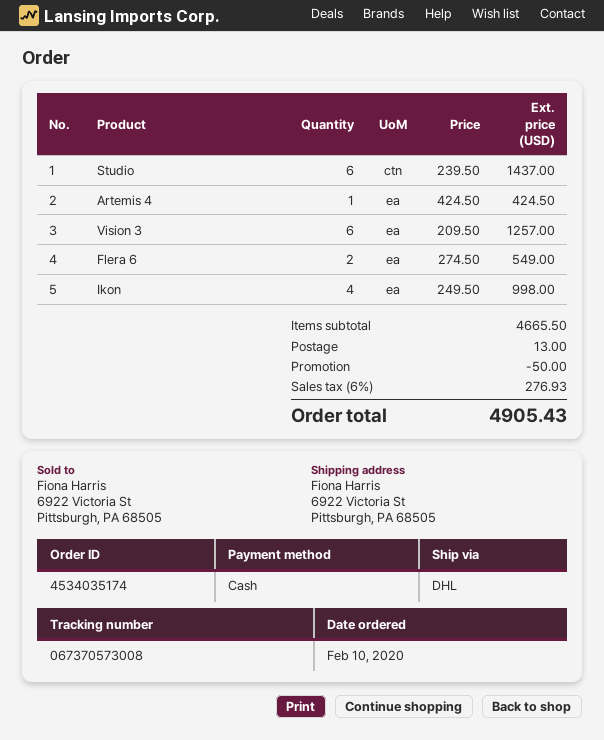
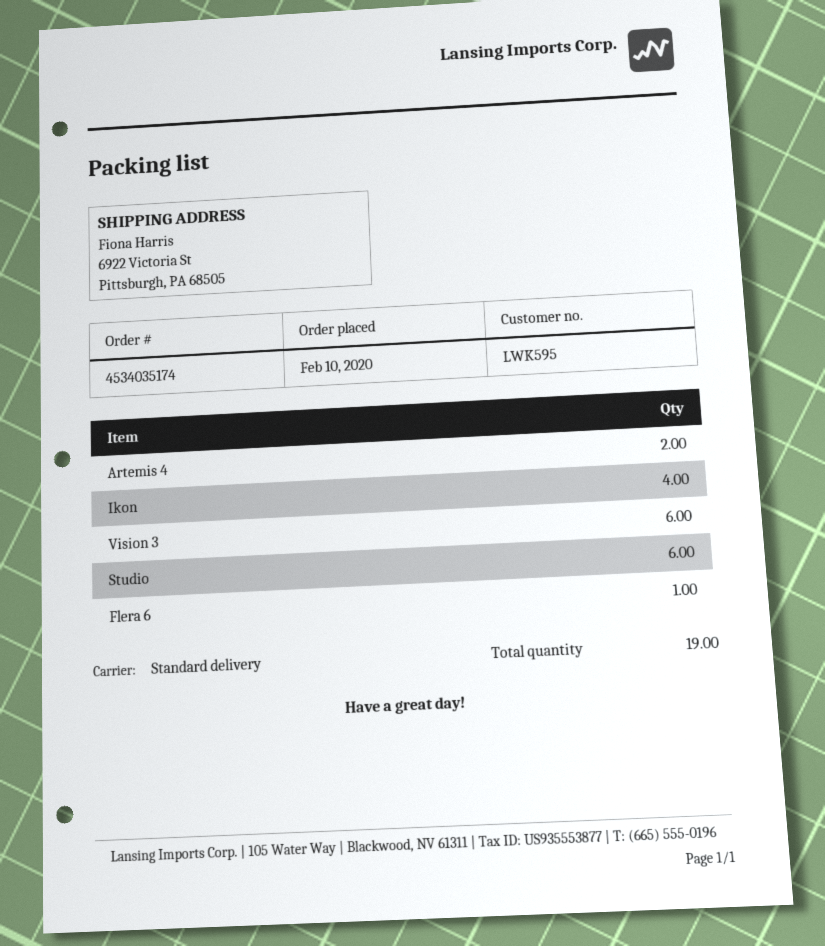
shipping method: DHL -> standard
Artemis 4: 1 -> 2
Flera 6: 2 -> 1

